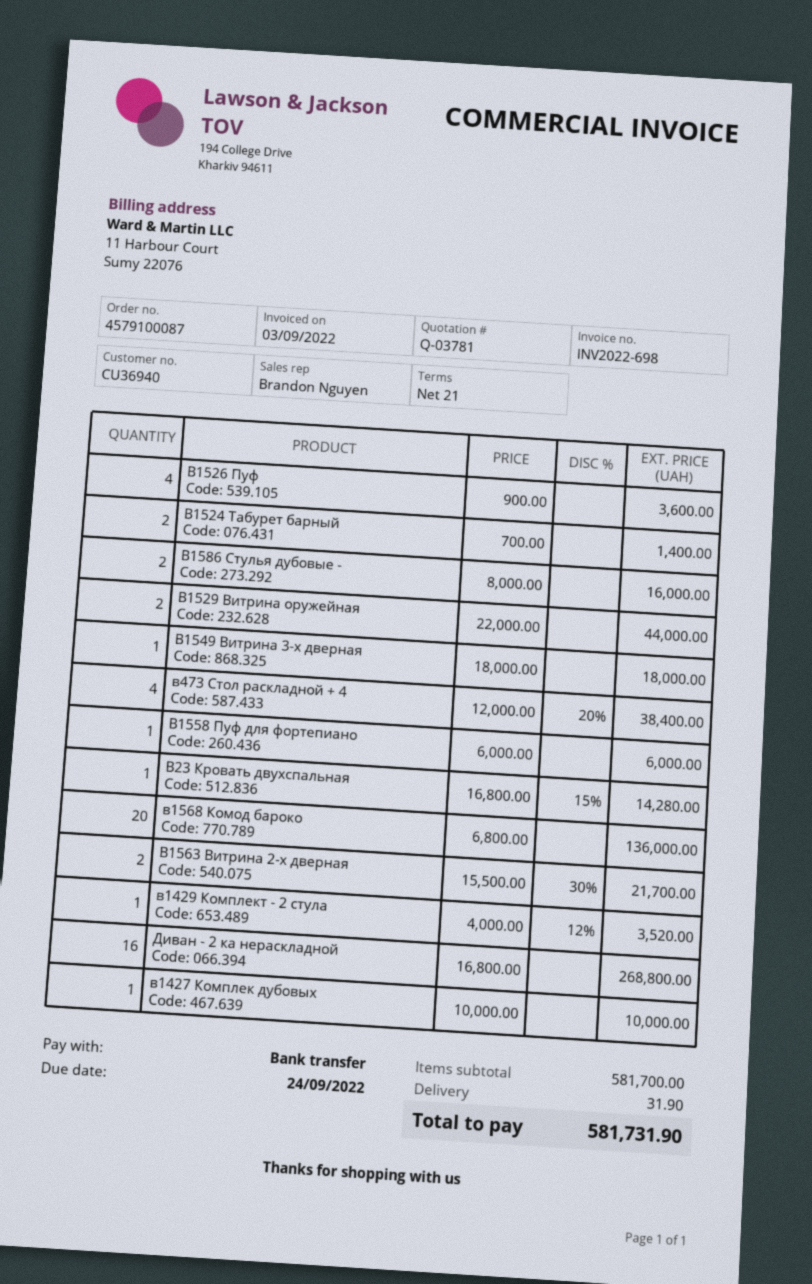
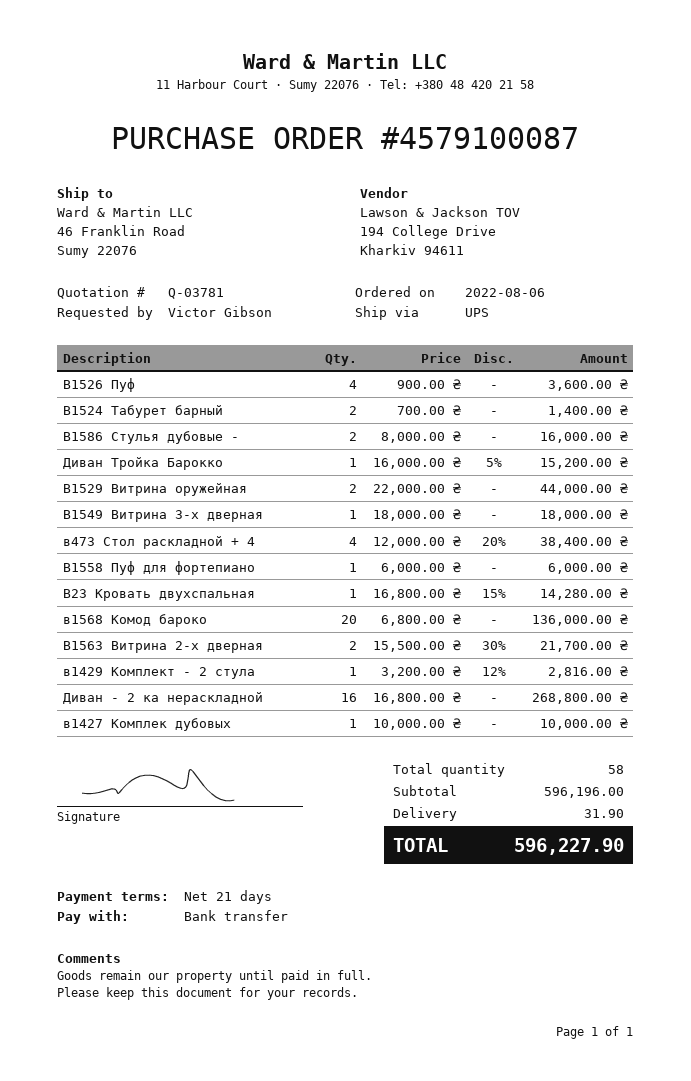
в1429 Комплект - 2 стула: 1 x 4000.00 - 12% = 3520.00 -> 1 x 3200.00 - 12% = 2816.00
Диван Тройка Барокко: none -> 1 x 16000.00 - 5% = 15200.00
subtotal: 581700.00 -> 596196.00
total: 581731.90 -> 596227.90

